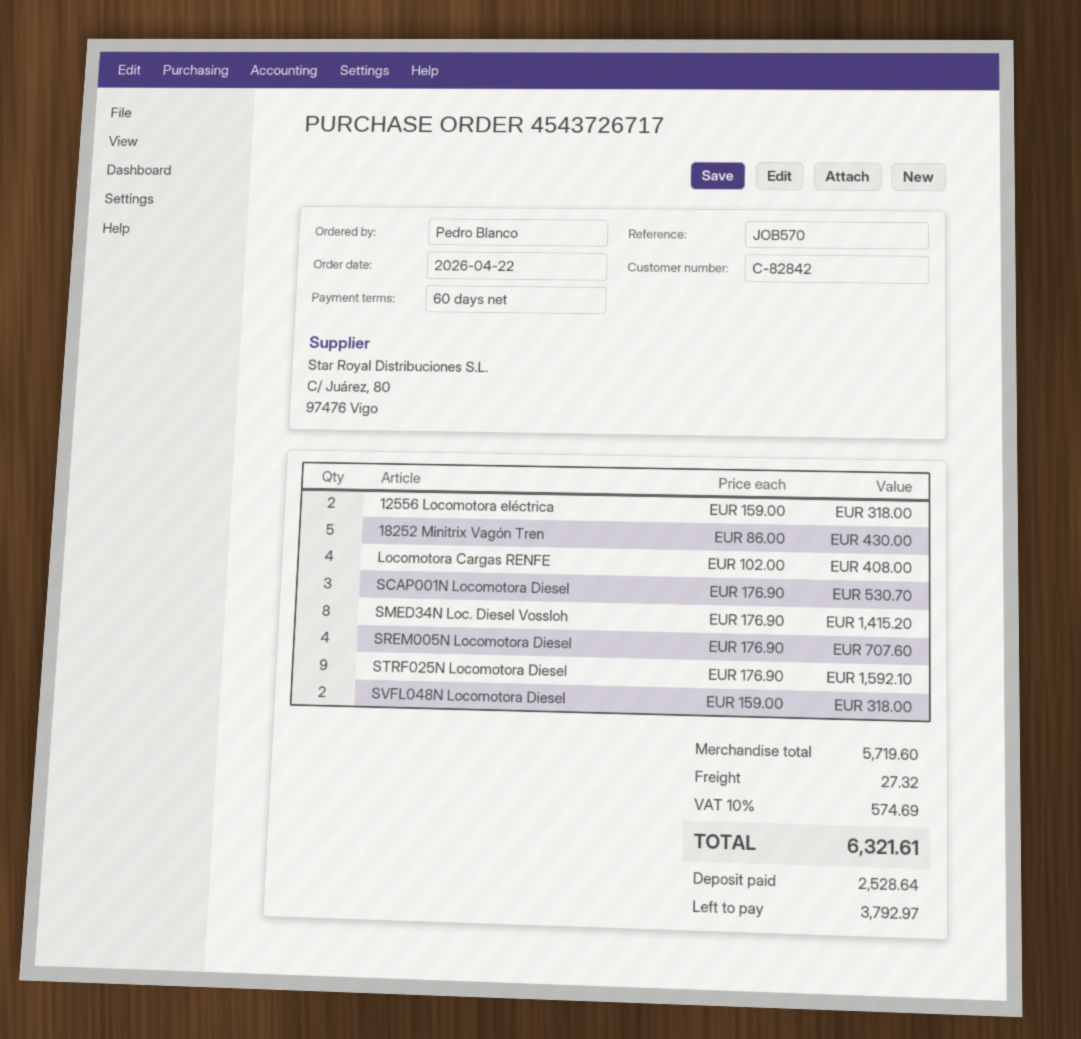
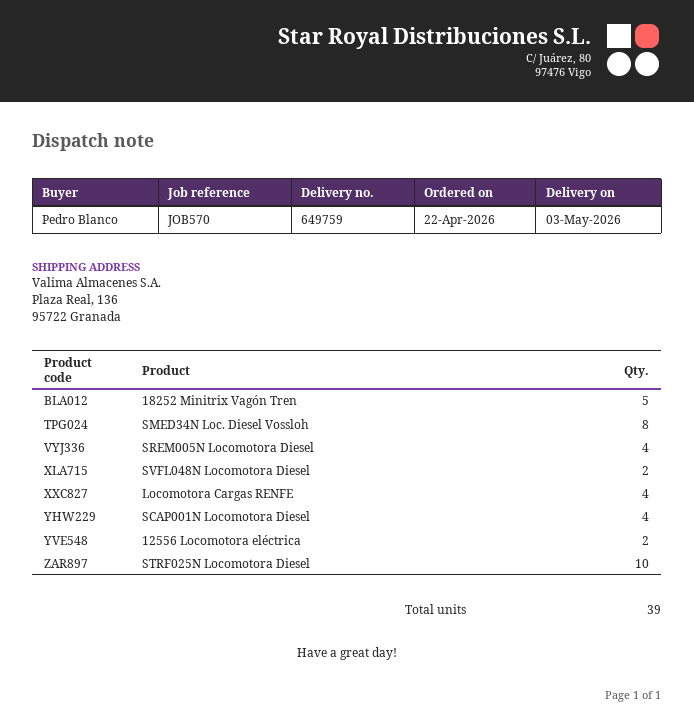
SCAP001N Locomotora Diesel: 3 -> 4
STRF025N Locomotora Diesel: 9 -> 10

